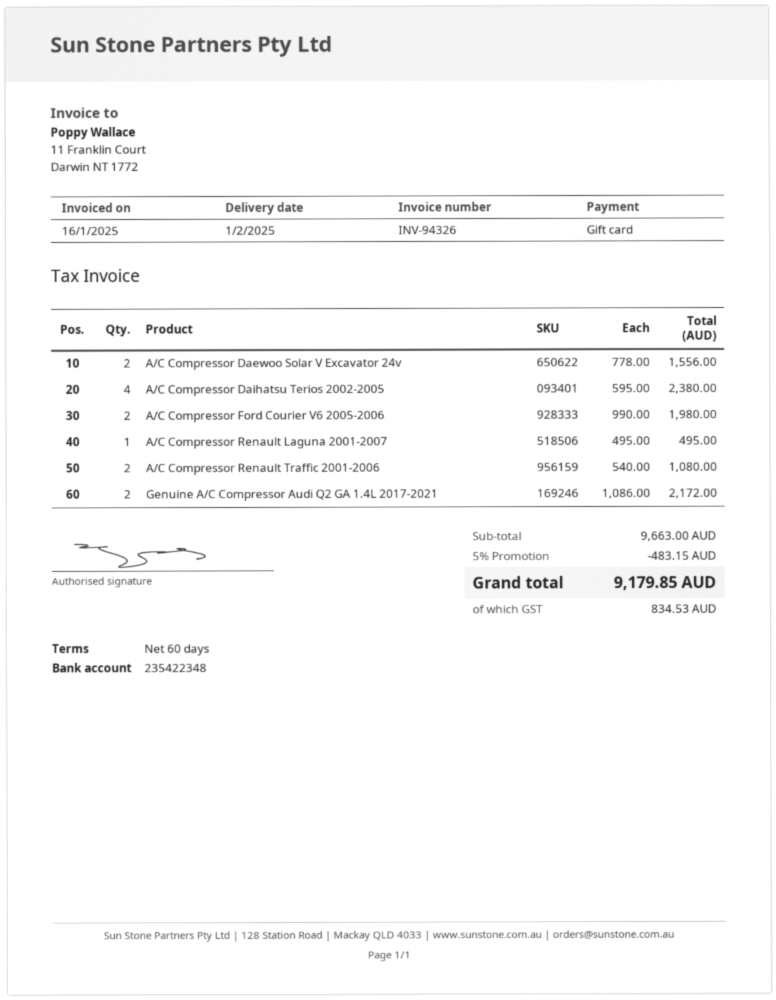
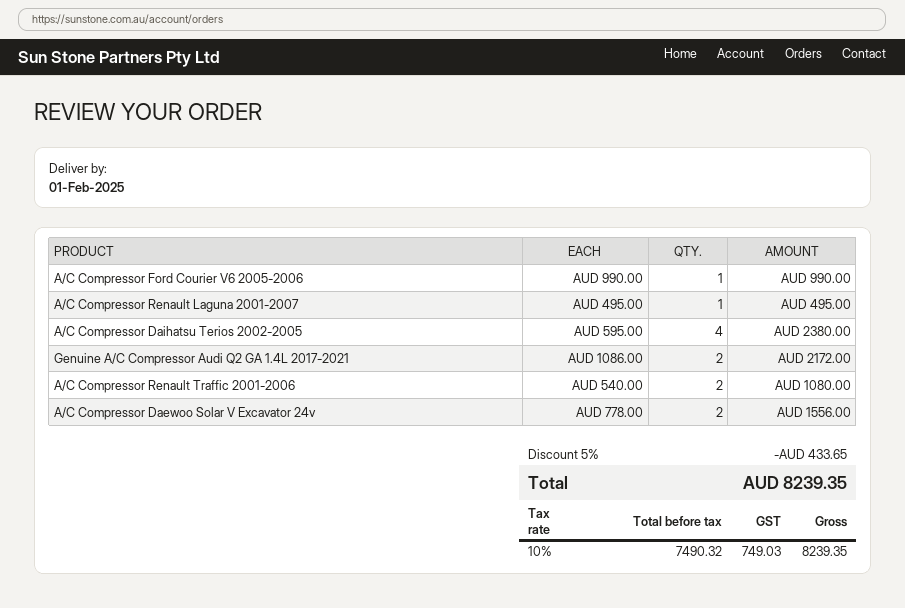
A/C Compressor Ford Courier V6 2005-2006: 2 x 990.00 = 1980.00 -> 1 x 990.00 = 990.00
discount: 5% = 483.15 -> 5% = 433.65
tax: 834.53 -> 749.03
total: 9179.85 -> 8239.35

